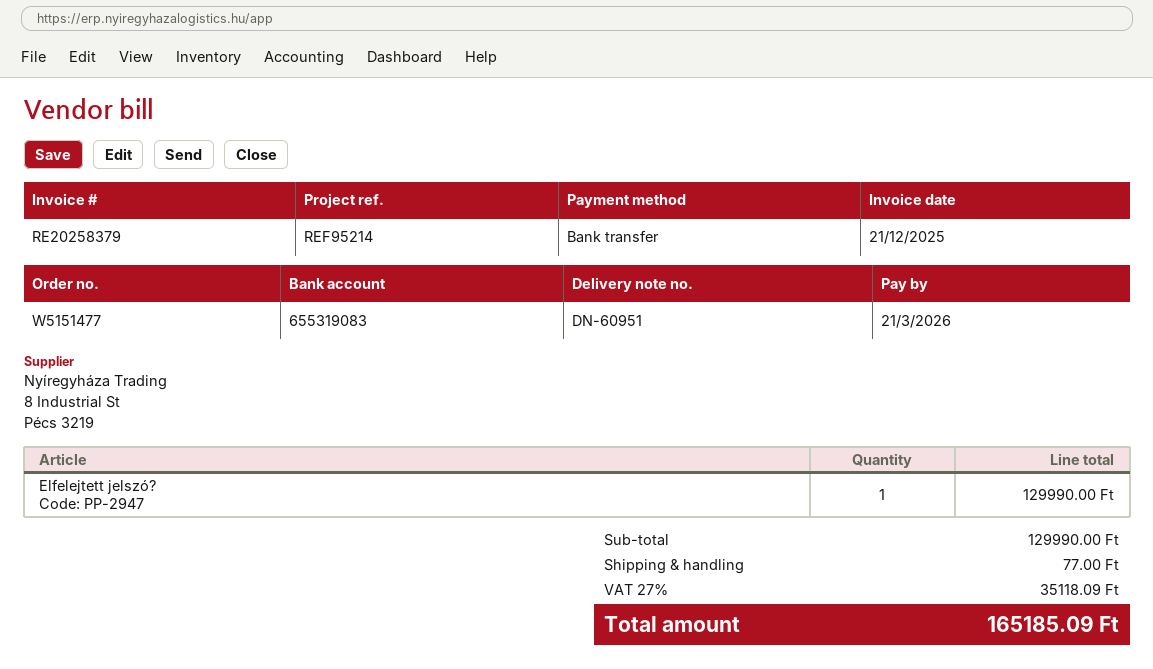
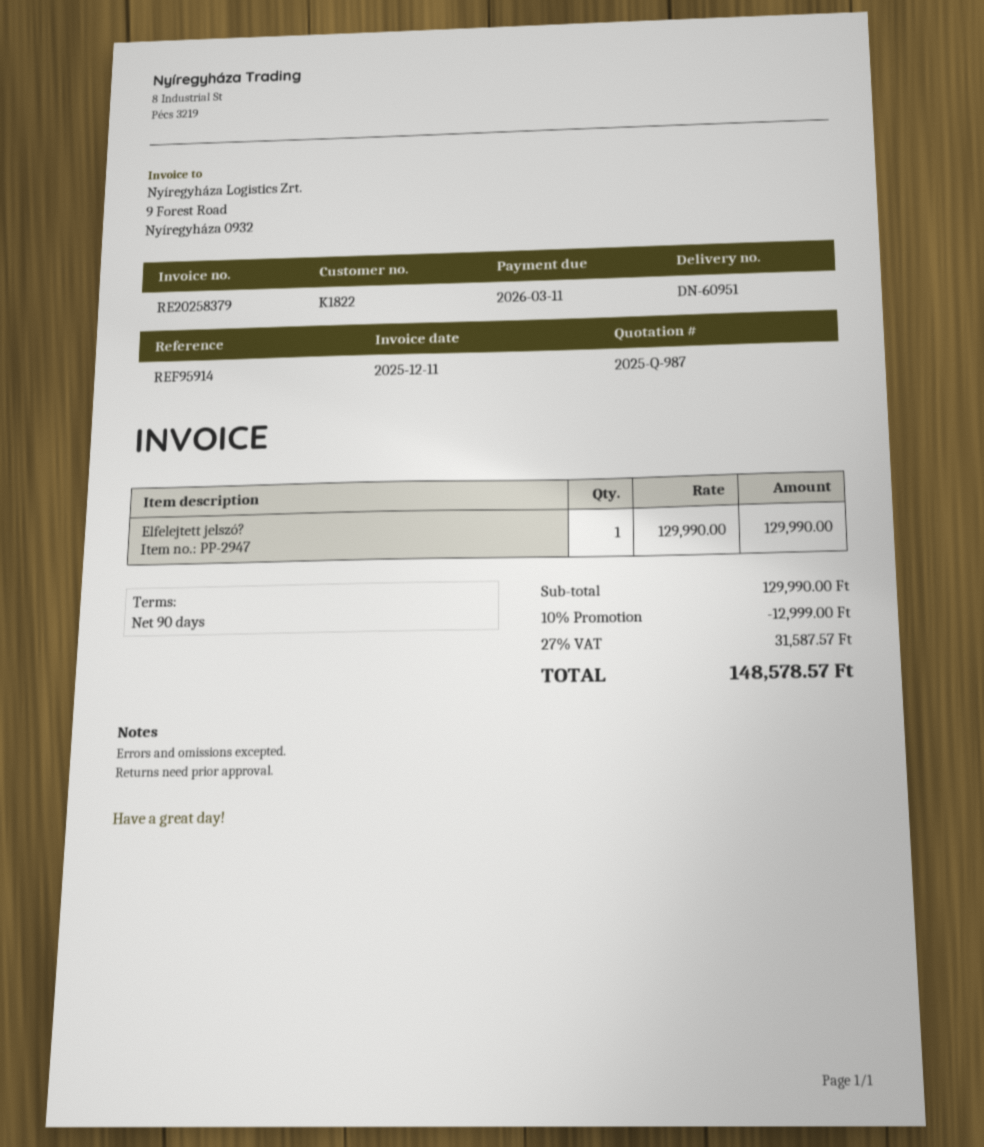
invoice date: 2025-12-21 -> 2025-12-11
due date: 2026-03-21 -> 2026-03-11
reference: REF95214 -> REF95914
discount: none -> 10% = 12999.00
shipping: 77.00 -> none
tax: 27% = 35118.09 -> 27% = 31587.57
total: 165185.09 -> 148578.57

